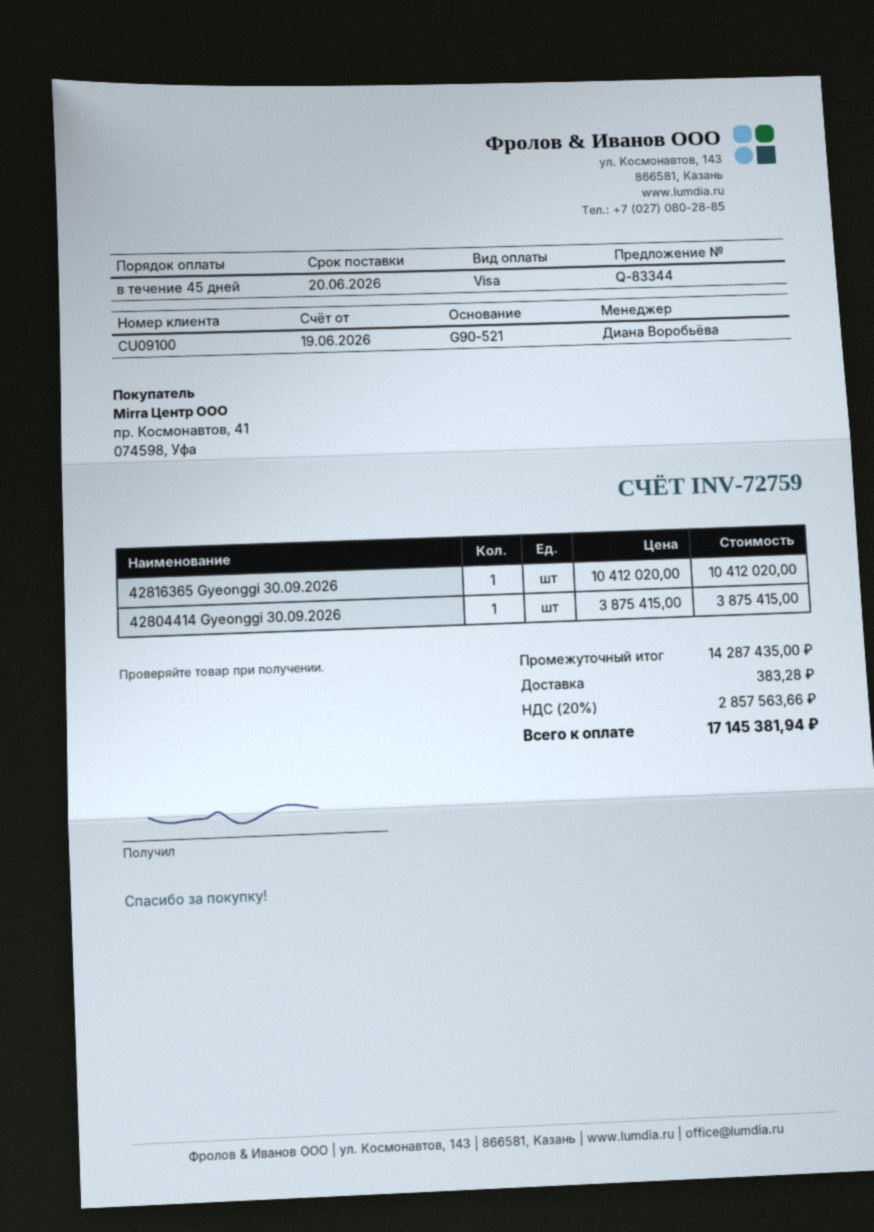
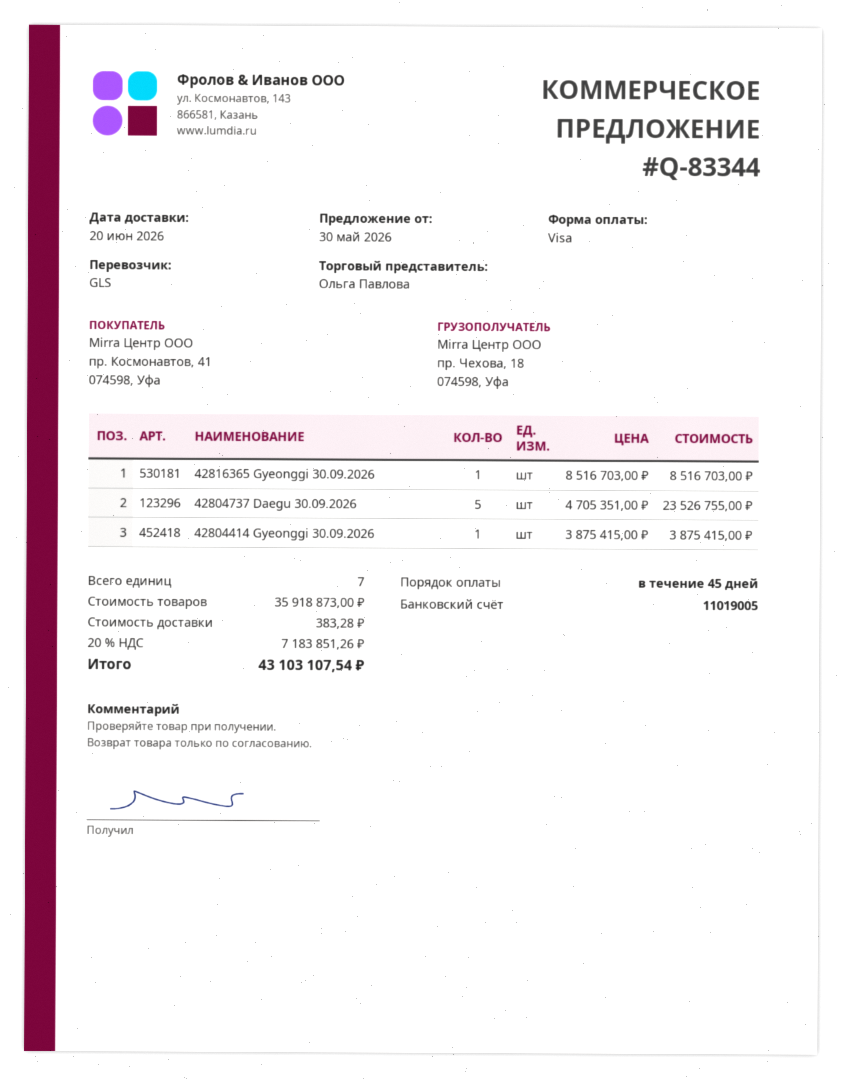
sales rep: Диана Воробьёва -> Ольга Павлова
42816365 Gyeonggi 30.09.2026: 1 x 10412020.00 = 10412020.00 -> 1 x 8516703.00 = 8516703.00
42804737 Daegu 30.09.2026: none -> 5 x 4705351.00 = 23526755.00
subtotal: 14287435.00 -> 35918873.00
tax: 20% = 2857563.66 -> 20% = 7183851.26
total: 17145381.94 -> 43103107.54

